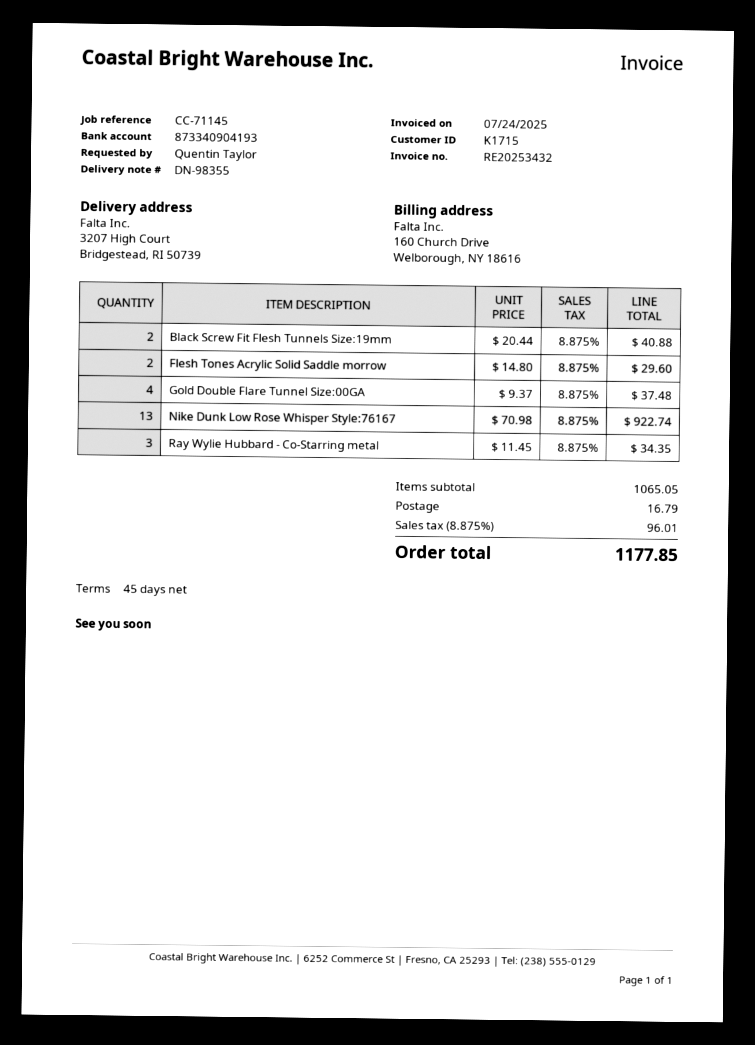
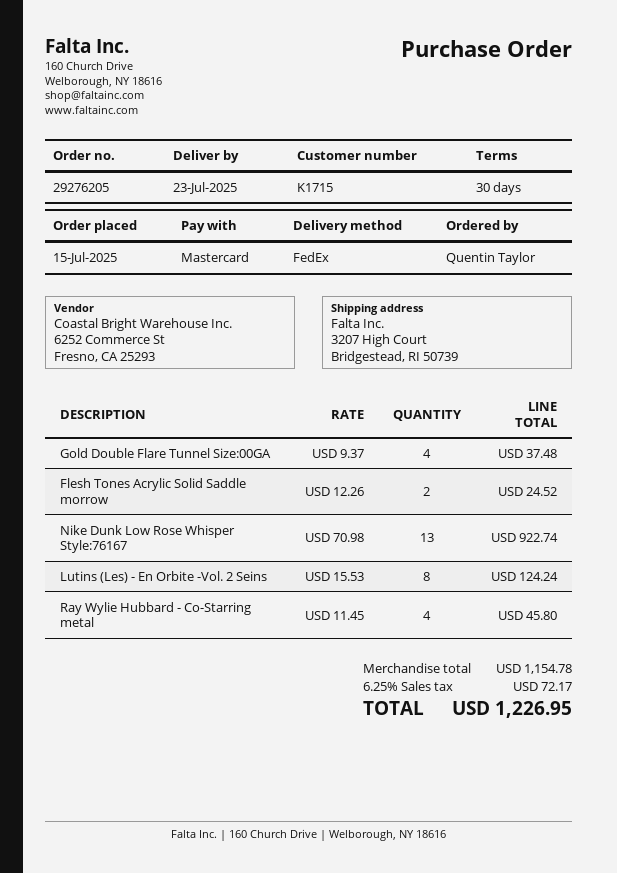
payment terms: 45 days -> 30 days
Black Screw Fit Flesh Tunnels Size:19mm: 2 x 20.44 = 40.88 -> none
Flesh Tones Acrylic Solid Saddle morrow: 2 x 14.80 = 29.60 -> 2 x 12.26 = 24.52
Ray Wylie Hubbard - Co-Starring metal: 3 x 11.45 = 34.35 -> 4 x 11.45 = 45.80
Lutins (Les) - En Orbite -Vol. 2 Seins: none -> 8 x 15.53 = 124.24
subtotal: 1065.05 -> 1154.78
shipping: 16.79 -> none
tax: 8.875% = 96.01 -> 6.25% = 72.17
total: 1177.85 -> 1226.95

